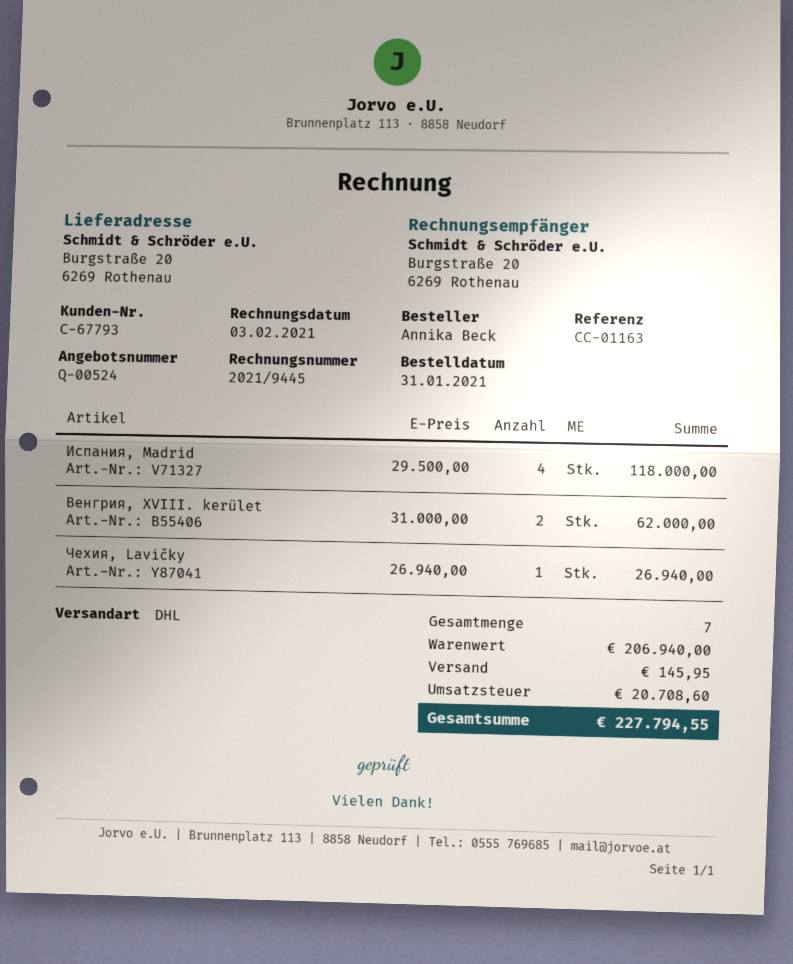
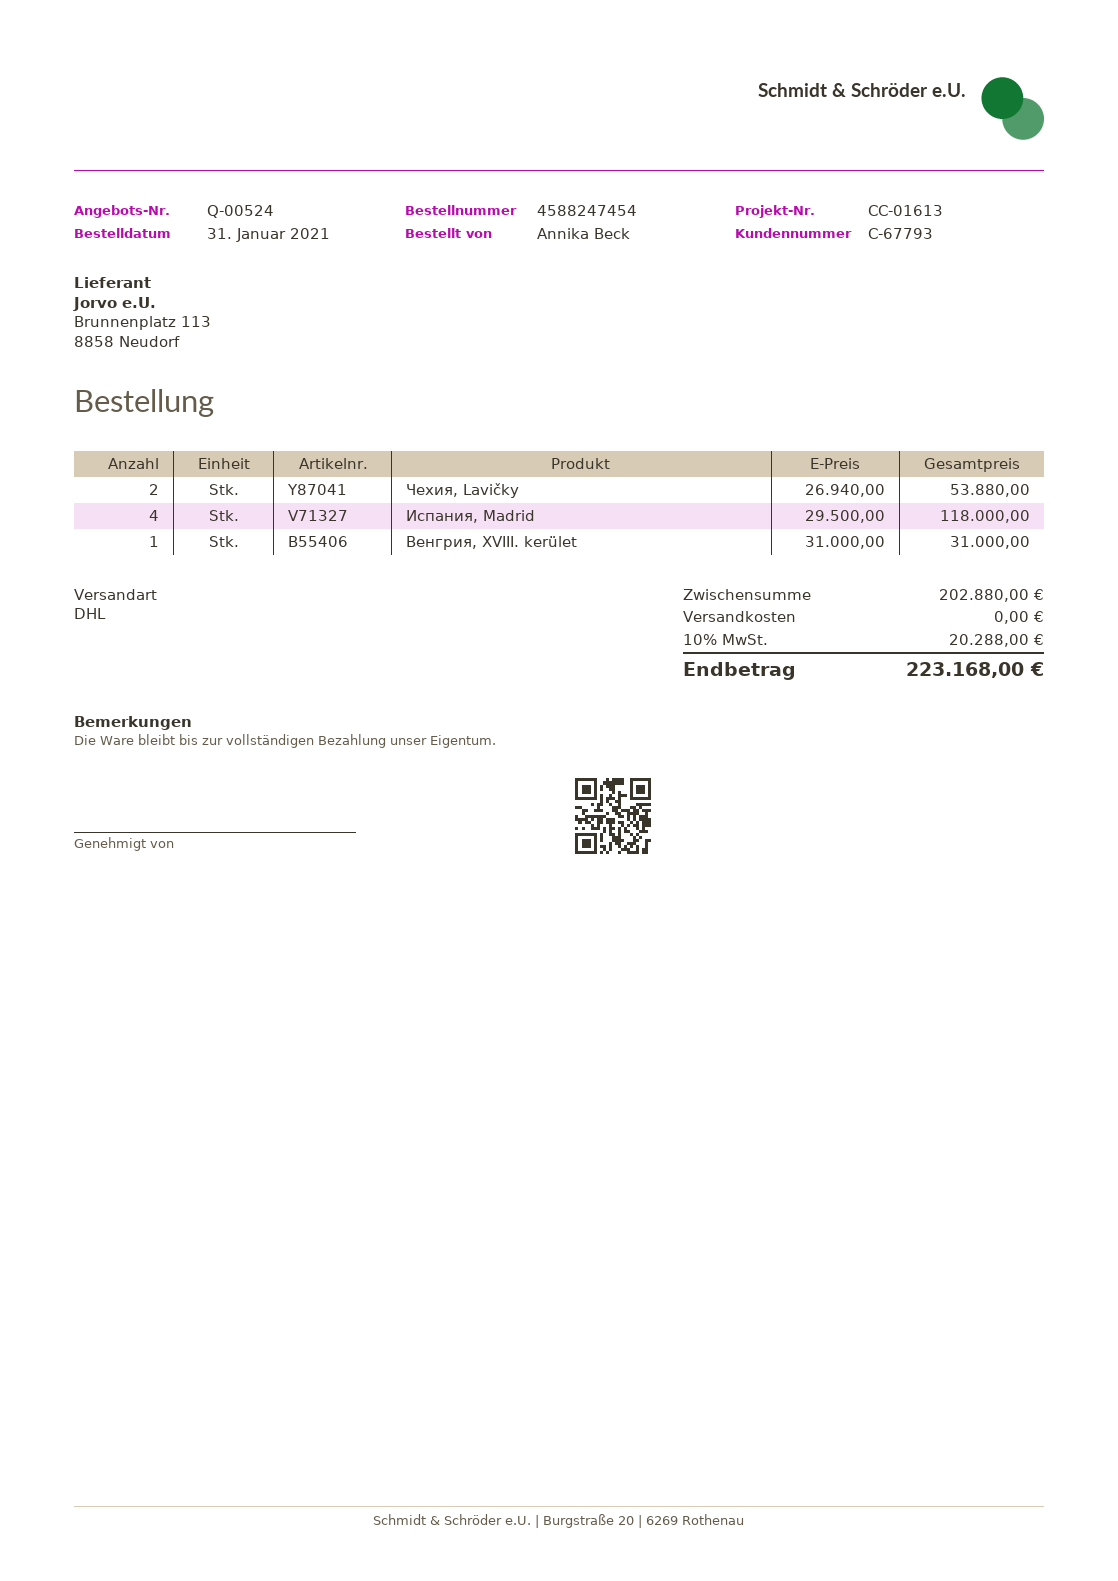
reference: CC-01163 -> CC-01613
Венгрия, XVIII. kerület: 2 x 31000.00 = 62000.00 -> 1 x 31000.00 = 31000.00
Чехия, Lavičky: 1 x 26940.00 = 26940.00 -> 2 x 26940.00 = 53880.00
subtotal: 206940.00 -> 202880.00
shipping: 145.95 -> 0.00
tax: 20708.60 -> 20288.00
total: 227794.55 -> 223168.00

